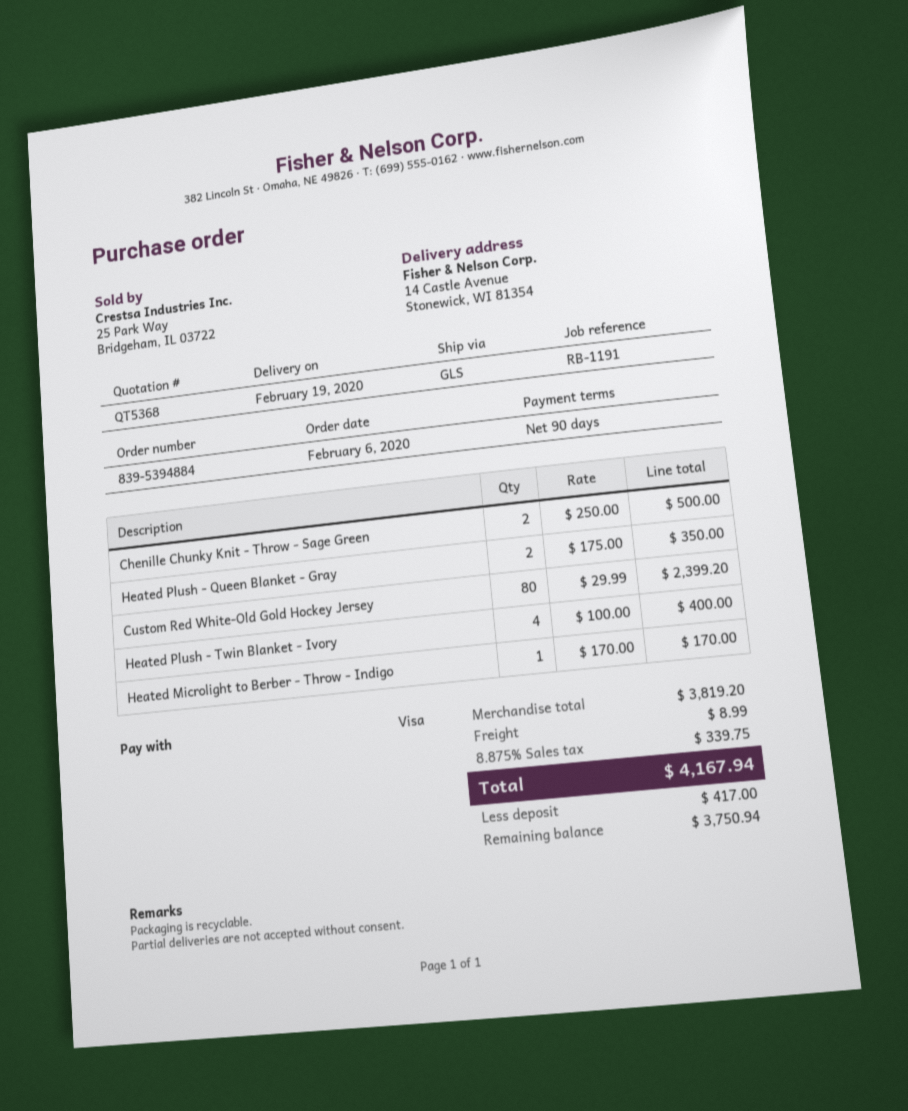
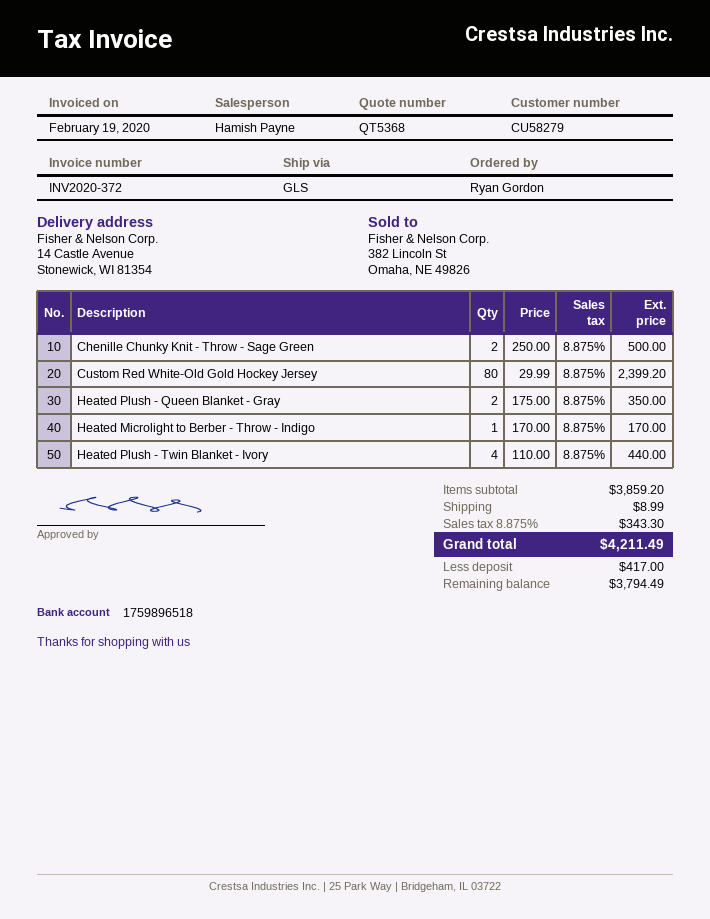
Heated Plush - Twin Blanket - Ivory: 4 x 100.00 = 400.00 -> 4 x 110.00 = 440.00
subtotal: 3819.20 -> 3859.20
tax: 8.875% = 339.75 -> 8.875% = 343.30
total: 4167.94 -> 4211.49
balance: 3750.94 -> 3794.49

